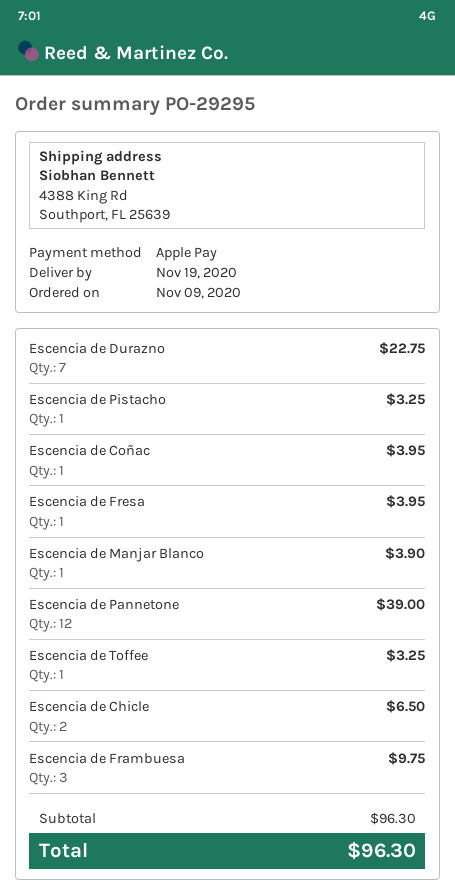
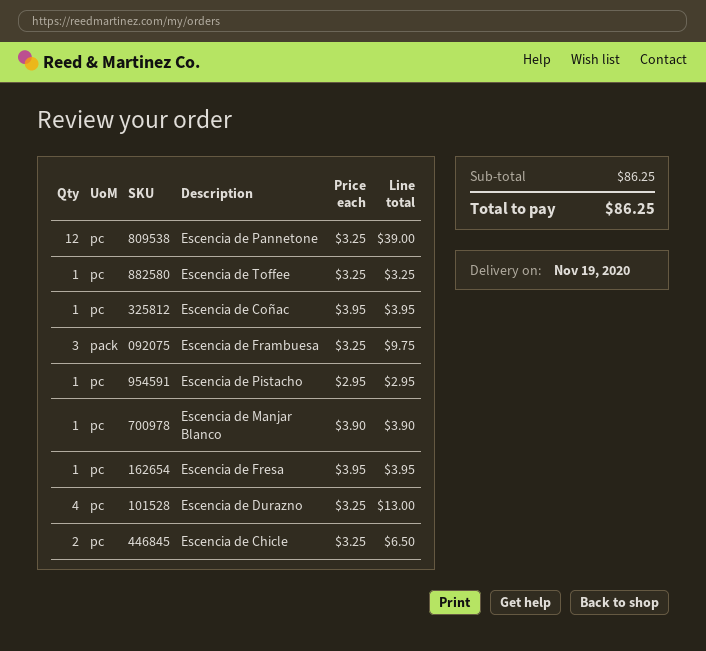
Escencia de Durazno: 7 for 22.75 -> 4 for 13.00
Escencia de Pistacho: 1 for 3.25 -> 1 for 2.95
subtotal: 96.30 -> 86.25
total: 96.30 -> 86.25

